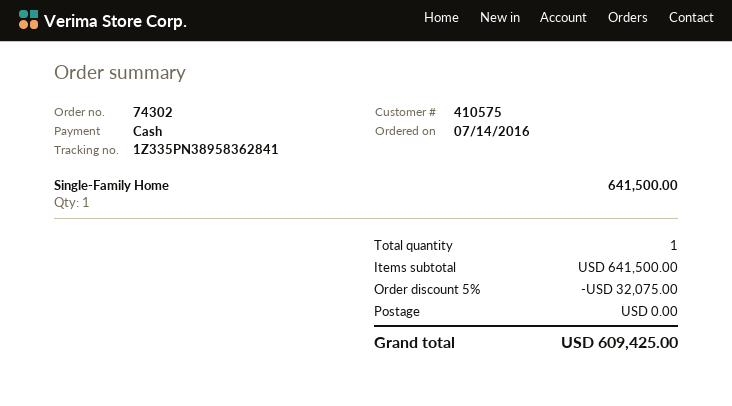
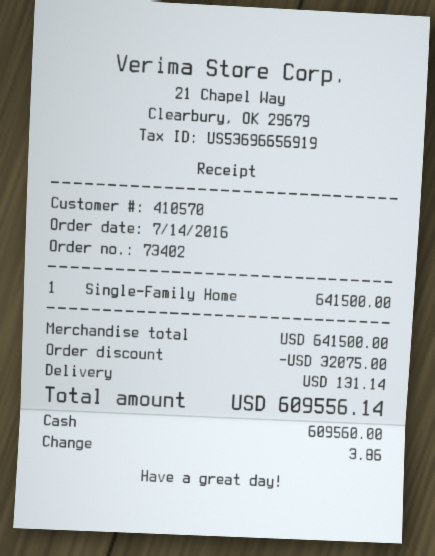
order number: 74302 -> 73402
customer number: 410575 -> 410570
shipping: 0.00 -> 131.14
total: 609425.00 -> 609556.14

